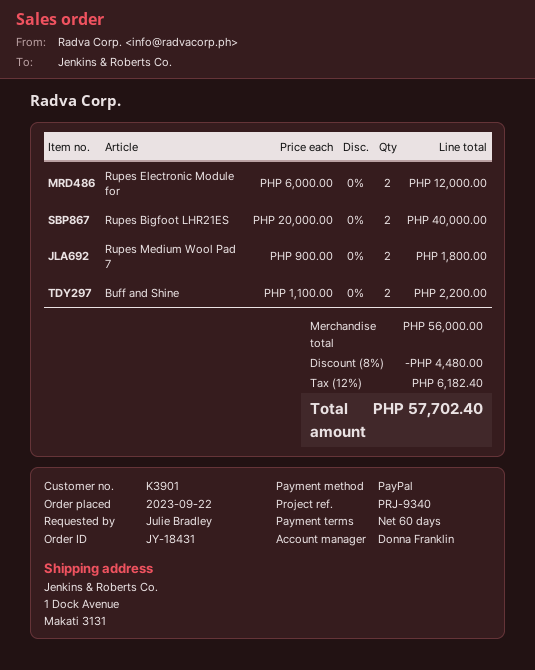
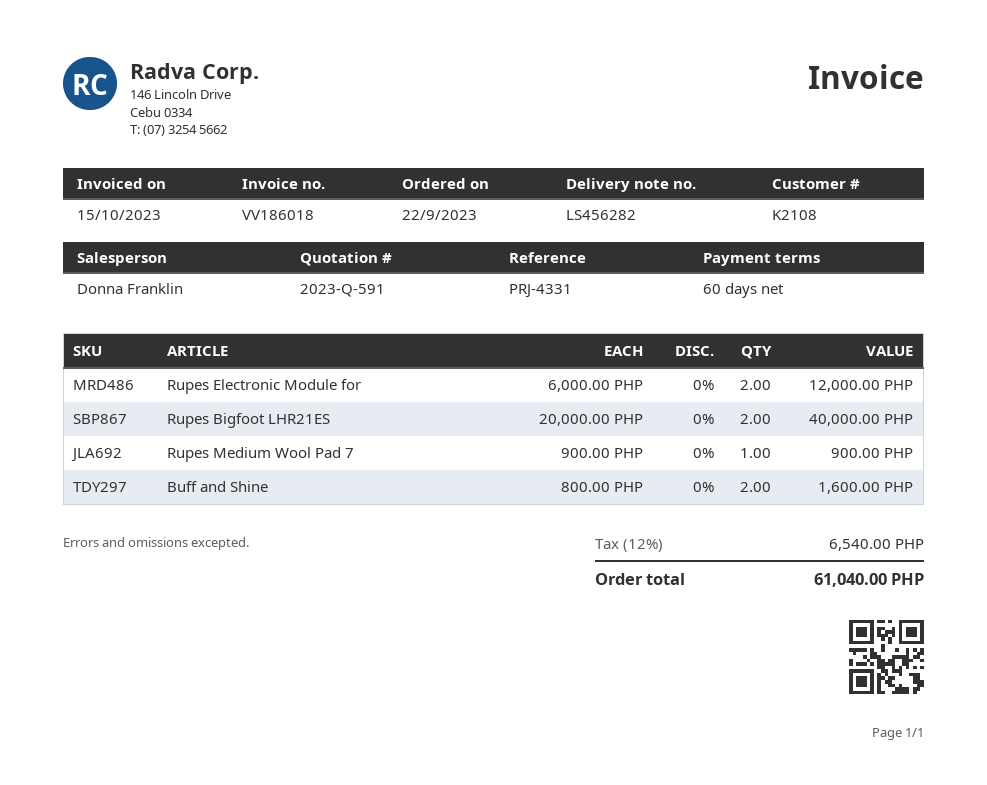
customer number: K3901 -> K2108
reference: PRJ-9340 -> PRJ-4331
Rupes Medium Wool Pad 7: 2 x 900.00 = 1800.00 -> 1 x 900.00 = 900.00
Buff and Shine: 2 x 1100.00 = 2200.00 -> 2 x 800.00 = 1600.00
discount: 8% = 4480.00 -> none
tax: 12% = 6182.40 -> 12% = 6540.00
total: 57702.40 -> 61040.00

